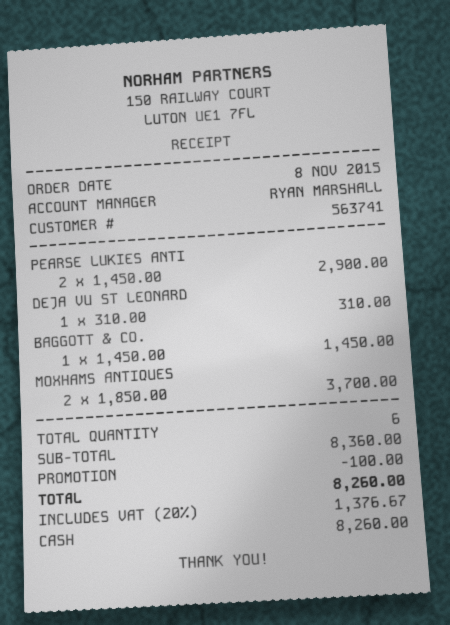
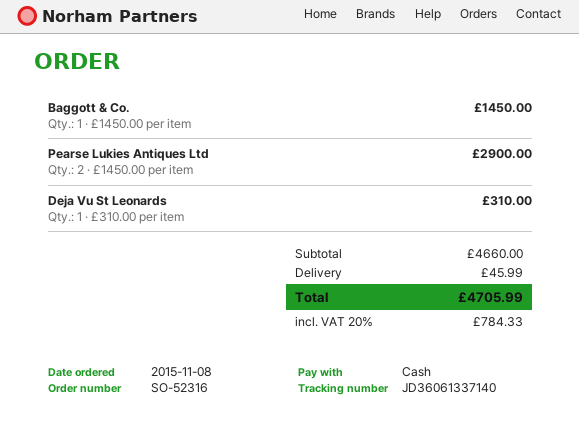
MOXHAMS ANTIQUES: 2 x 1850.00 = 3700.00 -> none
subtotal: 8360.00 -> 4660.00
discount: 100.00 -> none
shipping: none -> 45.99
tax: 20% = 1376.67 -> 20% = 784.33
total: 8260.00 -> 4705.99

